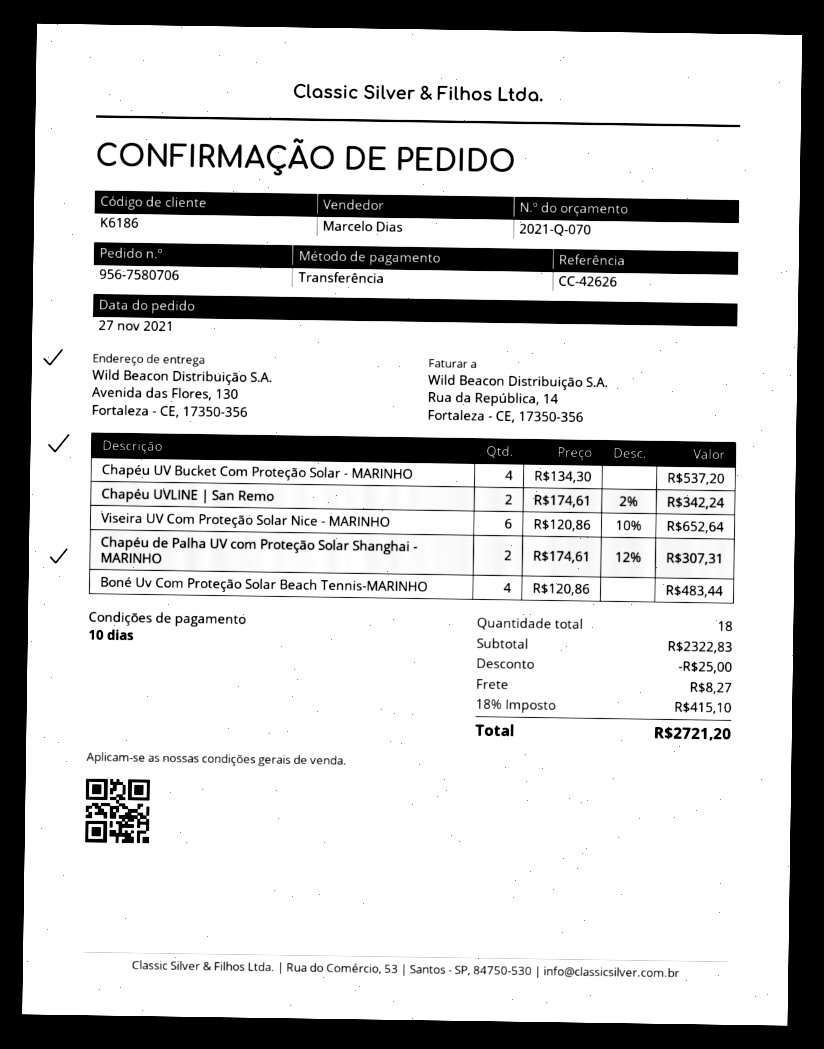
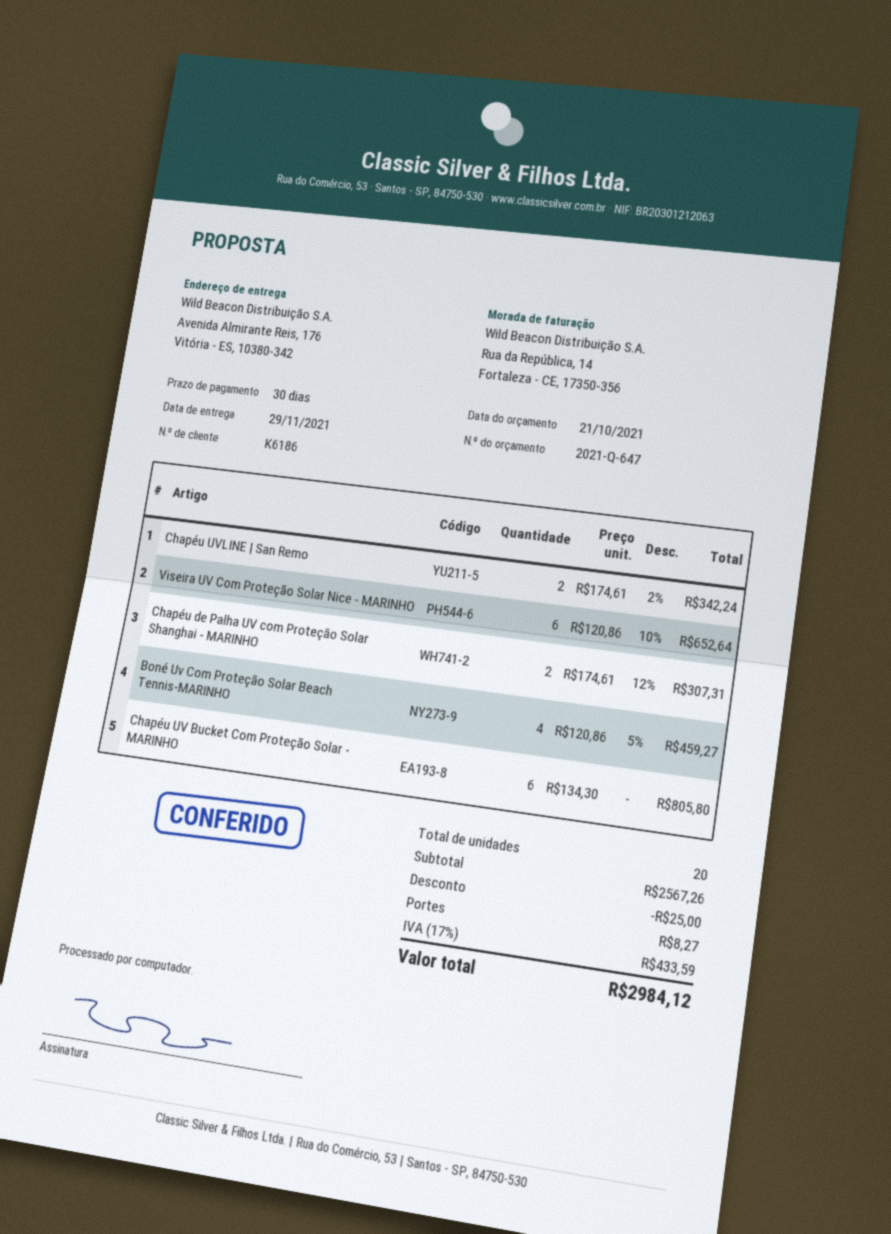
quote number: 2021-Q-070 -> 2021-Q-647
payment terms: 10 days -> 30 days
ship to: Avenida das Flores, 130, Fortaleza - CE, 17350-356 -> Avenida Almirante Reis, 176, Vitória - ES, 10380-342
Chapéu UV Bucket Com Proteção Solar - MARINHO: 4 x 134.30 = 537.20 -> 6 x 134.30 = 805.80
Boné Uv Com Proteção Solar Beach Tennis-MARINHO: 4 x 120.86 = 483.44 -> 4 x 120.86 - 5% = 459.27
total quantity: 18 -> 20
subtotal: 2322.83 -> 2567.26
tax: 18% = 415.10 -> 17% = 433.59
total: 2721.20 -> 2984.12

